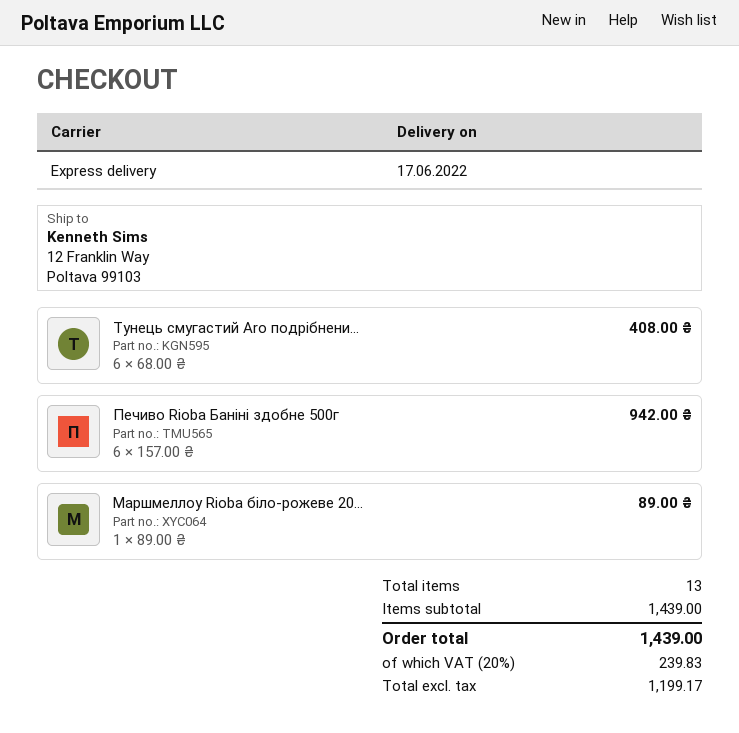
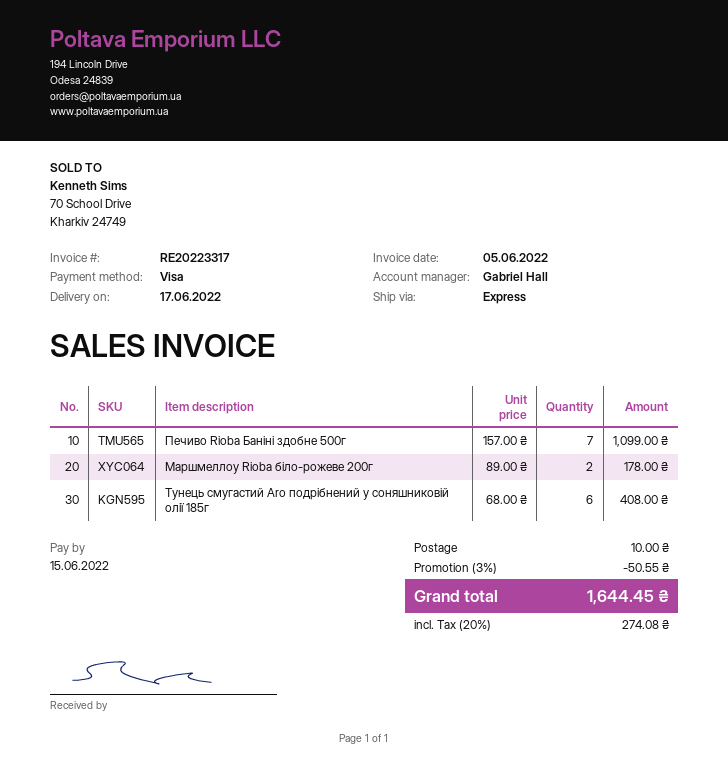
Печиво Rioba Баніні здобне 500г: 6 x 157.00 = 942.00 -> 7 x 157.00 = 1099.00
Маршмеллоу Rioba біло-рожеве 20...: 1 x 89.00 = 89.00 -> 2 x 89.00 = 178.00
discount: none -> 3% = 50.55
shipping: none -> 10.00
tax: 20% = 239.83 -> 20% = 274.08
total: 1439.00 -> 1644.45

